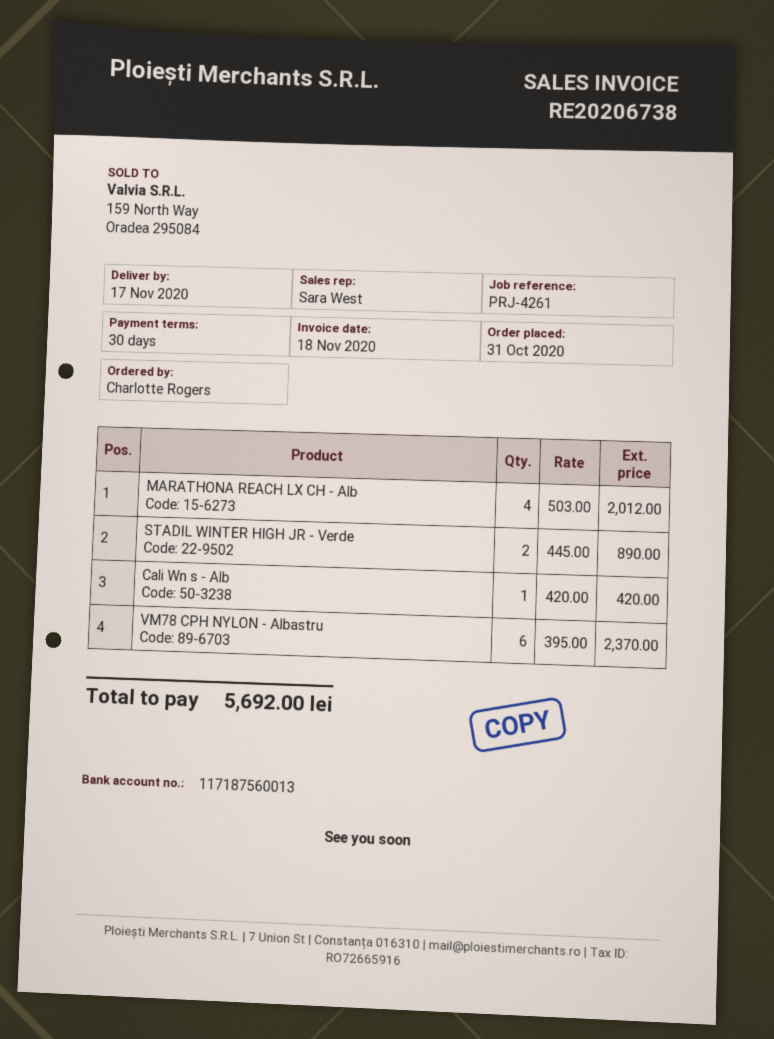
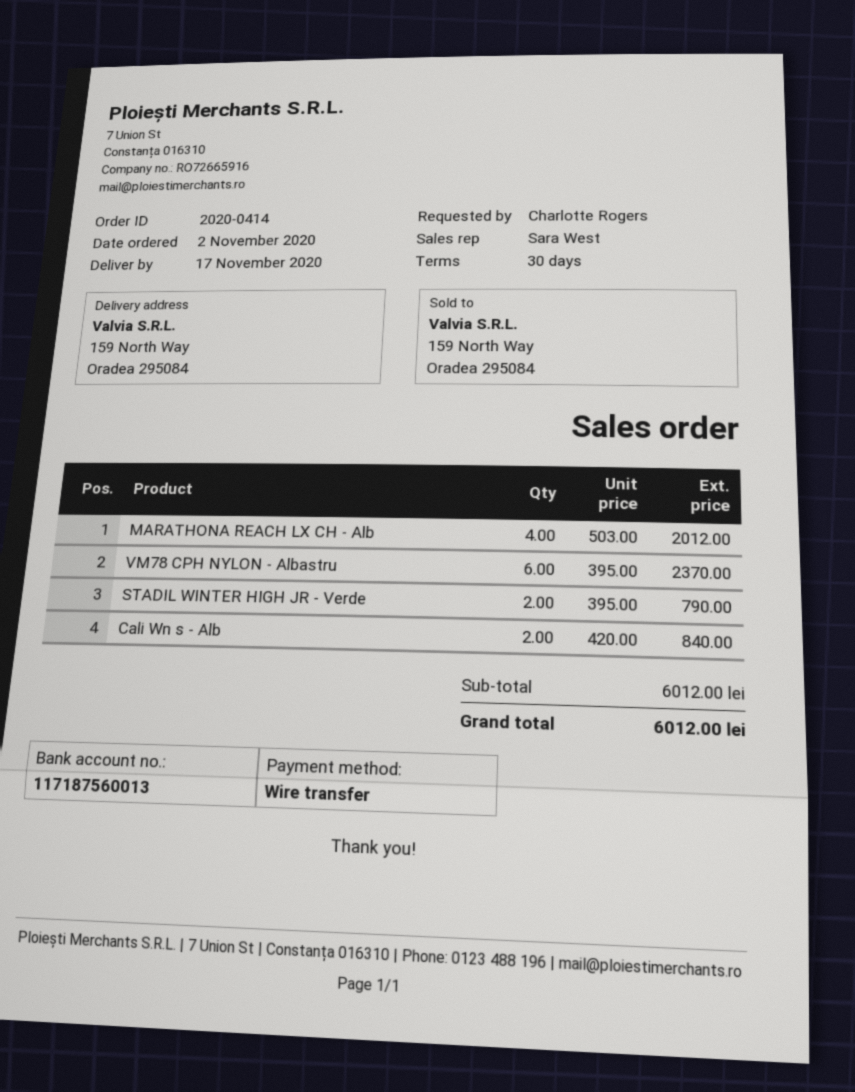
order date: 2020-10-31 -> 2020-11-02
STADIL WINTER HIGH JR - Verde: 2 x 445.00 = 890.00 -> 2 x 395.00 = 790.00
Cali Wn s - Alb: 1 x 420.00 = 420.00 -> 2 x 420.00 = 840.00
total: 5692.00 -> 6012.00

